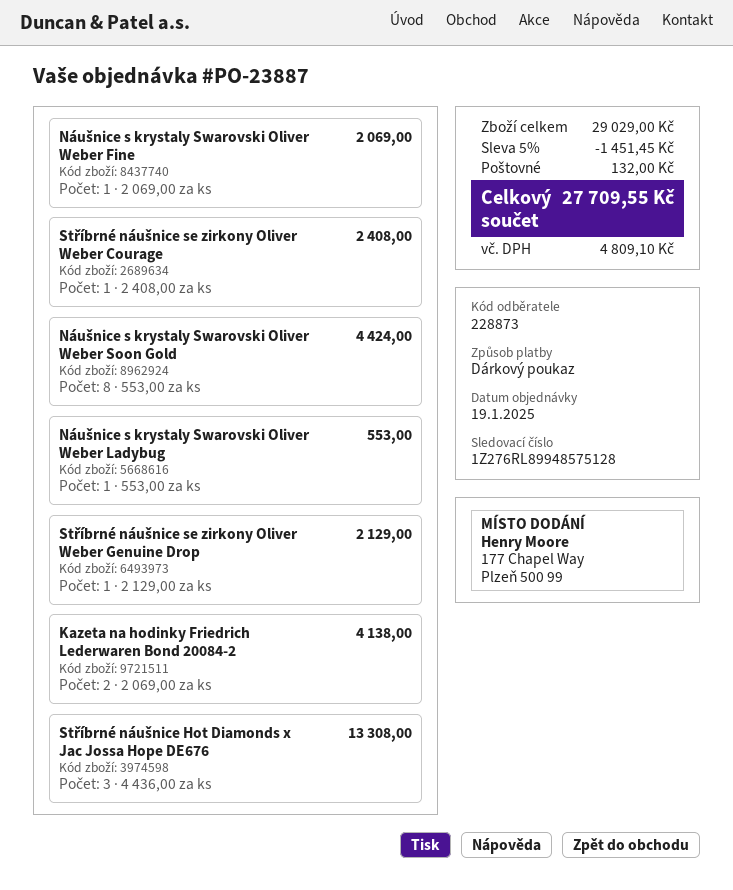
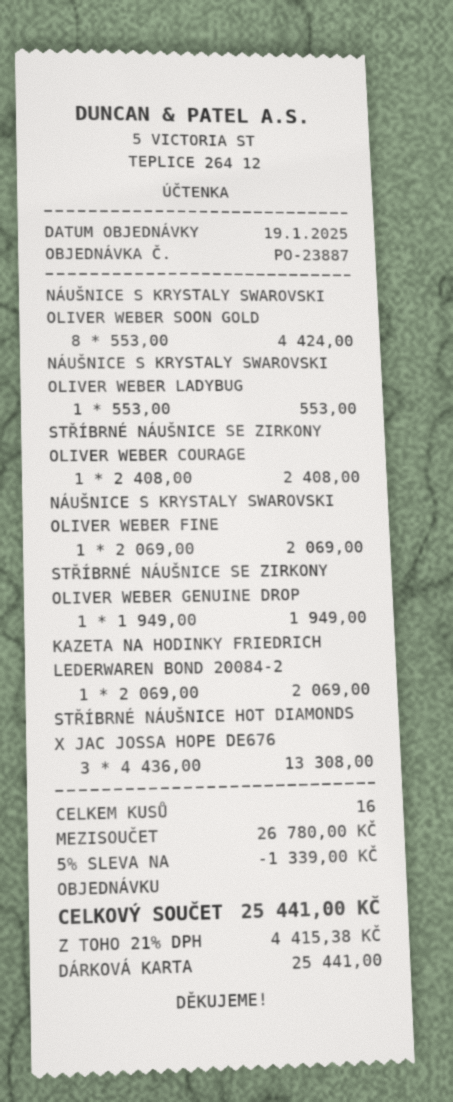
Stříbrné náušnice se zirkony Oliver Weber Genuine Drop: 1 x 2129.00 = 2129.00 -> 1 x 1949.00 = 1949.00
Kazeta na hodinky Friedrich Lederwaren Bond 20084-2: 2 x 2069.00 = 4138.00 -> 1 x 2069.00 = 2069.00
subtotal: 29029.00 -> 26780.00
discount: 5% = 1451.45 -> 5% = 1339.00
shipping: 132.00 -> none
tax: 4809.10 -> 4415.38
total: 27709.55 -> 25441.00

